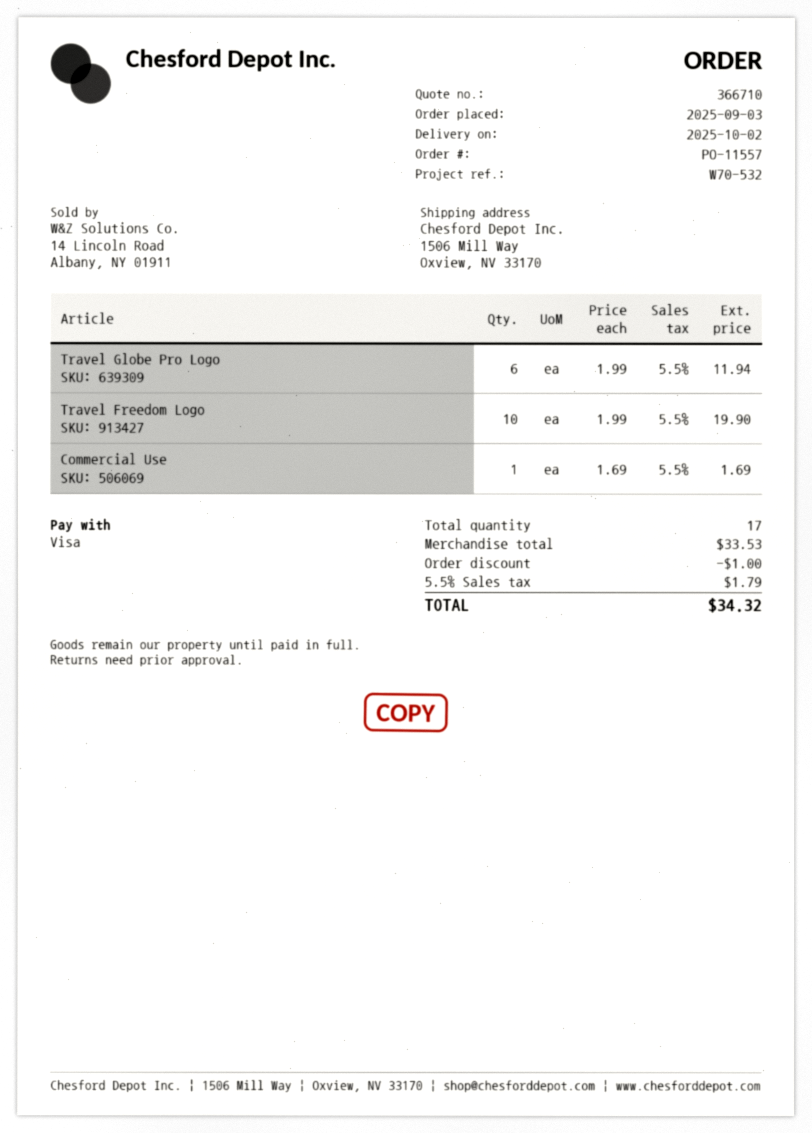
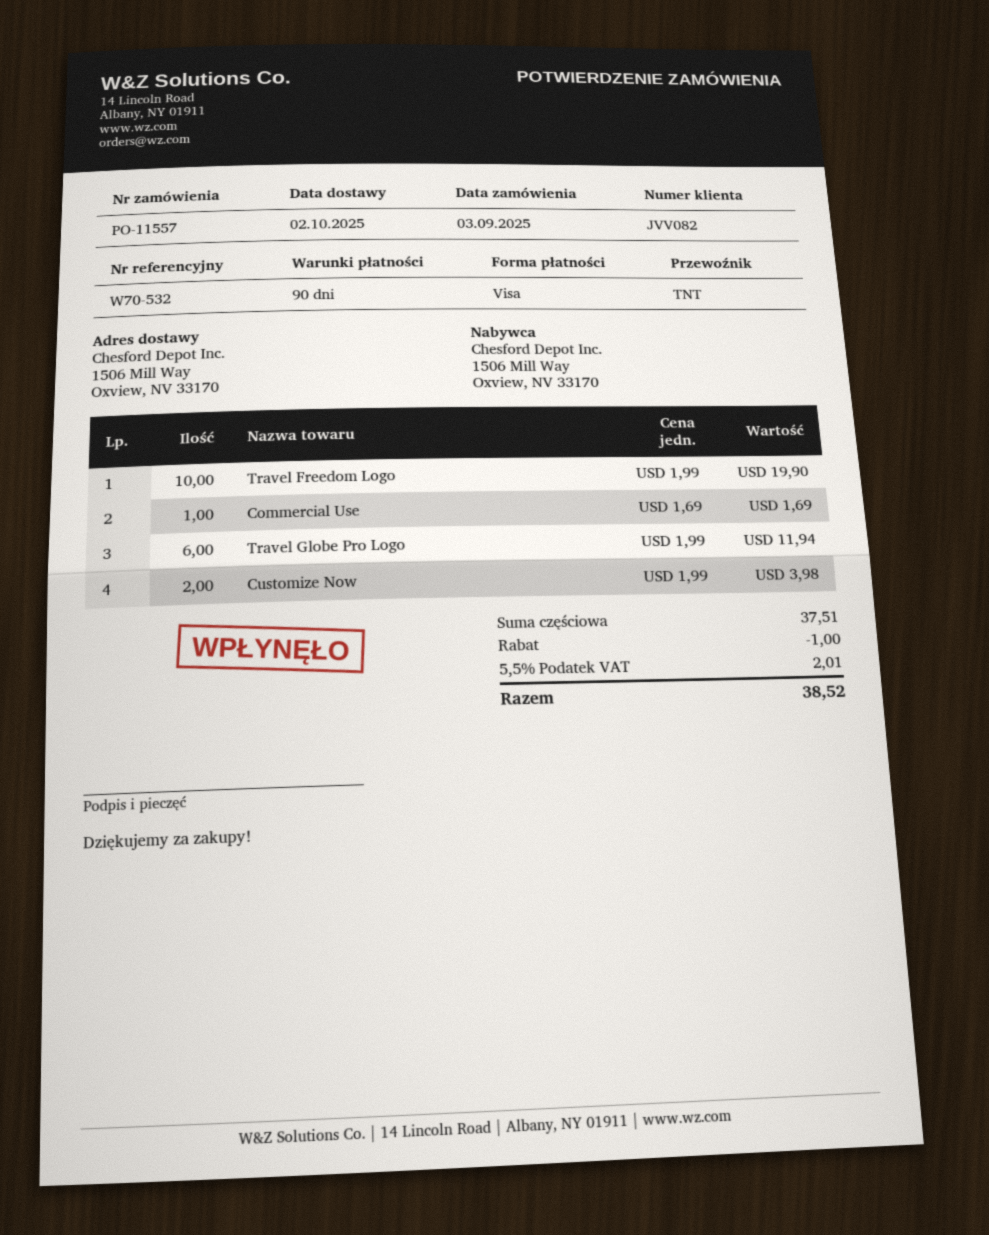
Customize Now: none -> 2 x 1.99 = 3.98
subtotal: 33.53 -> 37.51
tax: 5.5% = 1.79 -> 5.5% = 2.01
total: 34.32 -> 38.52

